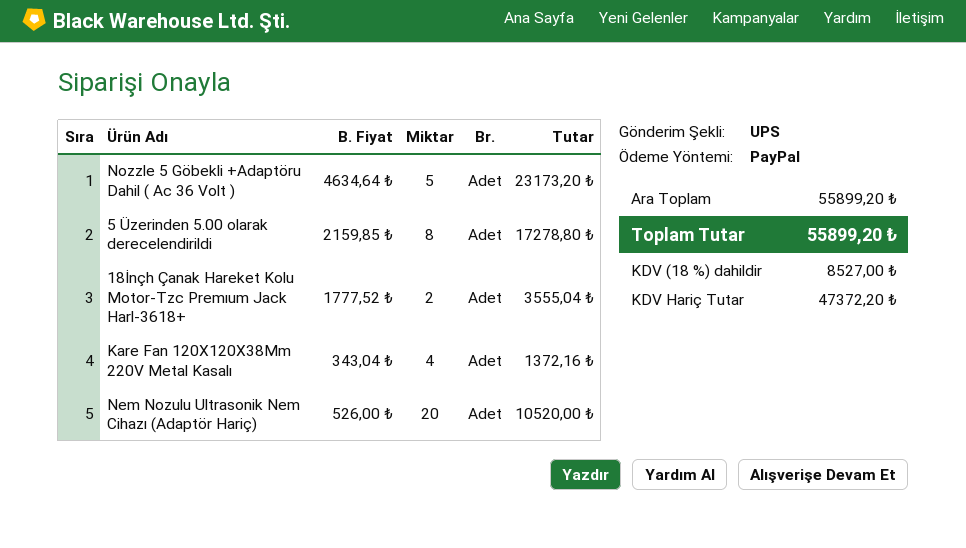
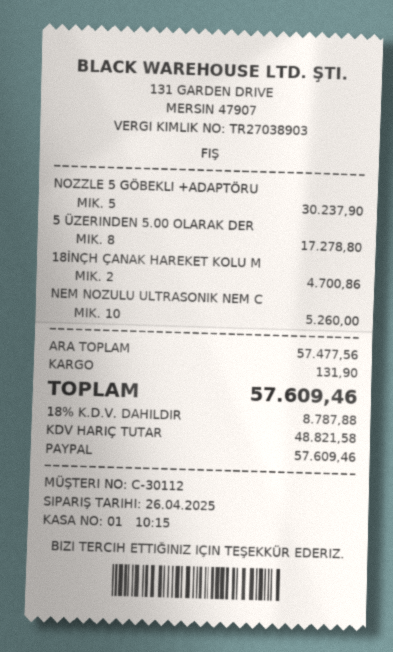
Nozzle 5 Göbekli +Adaptöru Dahil ( Ac 36 Volt ): 5 for 23173.20 -> 5 for 30237.90
18İnçh Çanak Hareket Kolu Motor-Tzc Premıum Jack Harl-3618+: 2 for 3555.04 -> 2 for 4700.86
Kare Fan 120X120X38Mm 220V Metal Kasalı: 4 for 1372.16 -> none
Nem Nozulu Ultrasonik Nem Cihazı (Adaptör Hariç): 20 for 10520.00 -> 10 for 5260.00
subtotal: 55899.20 -> 57477.56
shipping: none -> 131.90
net: 47372.20 -> 48821.58
tax: 18% = 8527.00 -> 18% = 8787.88
total: 55899.20 -> 57609.46

